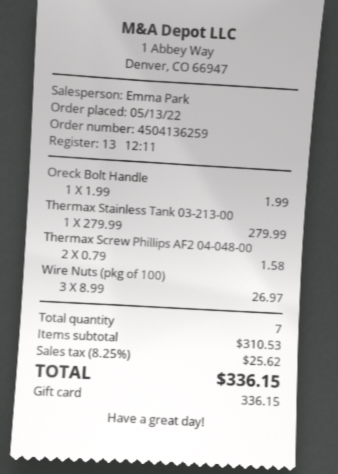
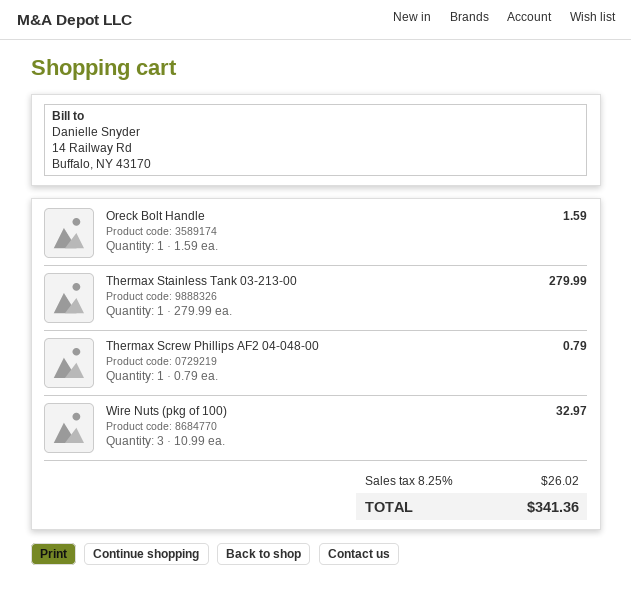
Oreck Bolt Handle: 1 x 1.99 = 1.99 -> 1 x 1.59 = 1.59
Thermax Screw Phillips AF2 04-048-00: 2 x 0.79 = 1.58 -> 1 x 0.79 = 0.79
Wire Nuts (pkg of 100): 3 x 8.99 = 26.97 -> 3 x 10.99 = 32.97
tax: 8.25% = 25.62 -> 8.25% = 26.02
total: 336.15 -> 341.36

